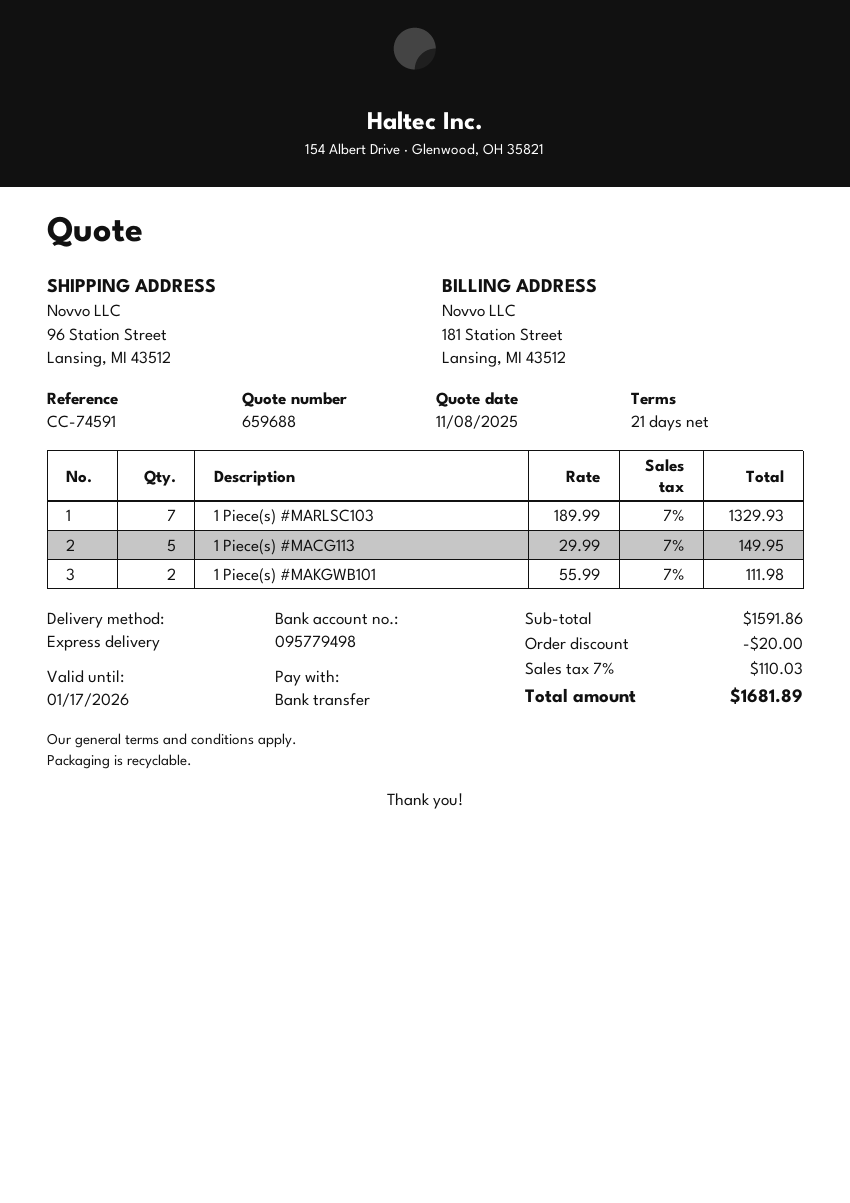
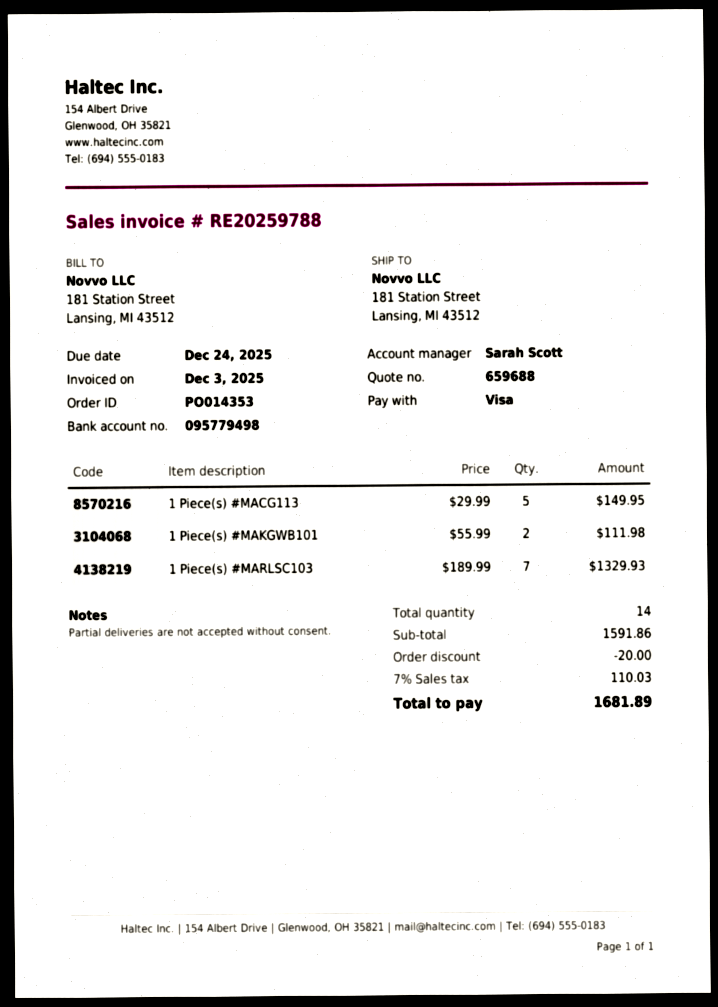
payment method: bank transfer -> Visa
ship to: 96 Station Street, Lansing, MI 43512 -> 181 Station Street, Lansing, MI 43512

